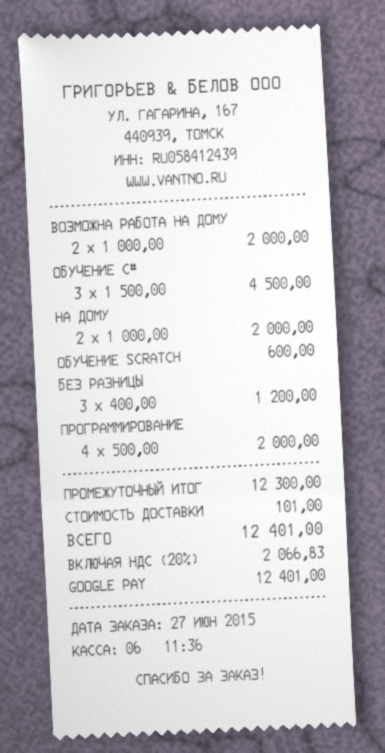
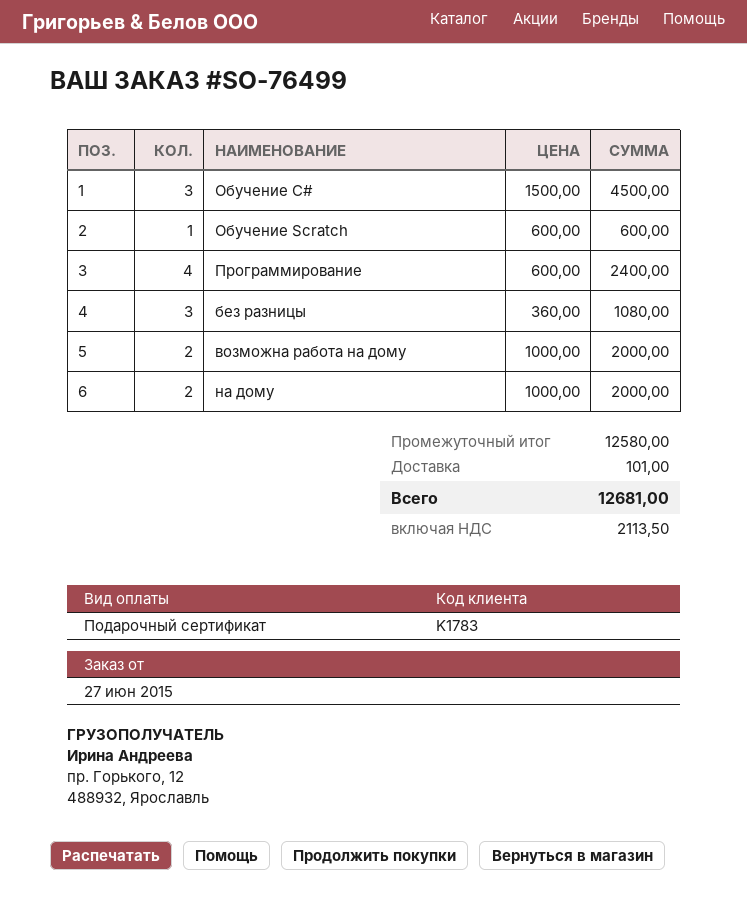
payment method: Google Pay -> gift card
БЕЗ РАЗНИЦЫ: 3 x 400.00 = 1200.00 -> 3 x 360.00 = 1080.00
ПРОГРАММИРОВАНИЕ: 4 x 500.00 = 2000.00 -> 4 x 600.00 = 2400.00
subtotal: 12300.00 -> 12580.00
tax: 2066.83 -> 2113.50
total: 12401.00 -> 12681.00

